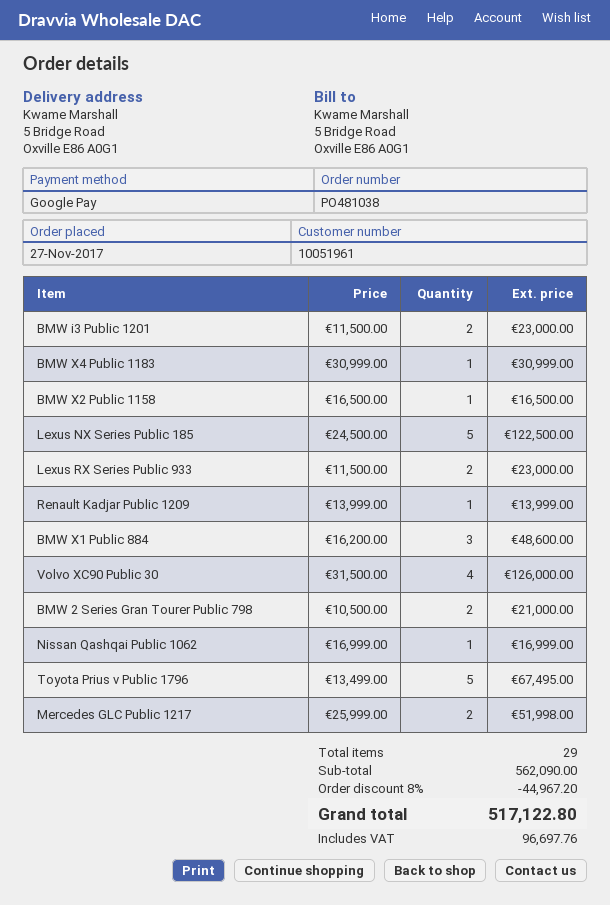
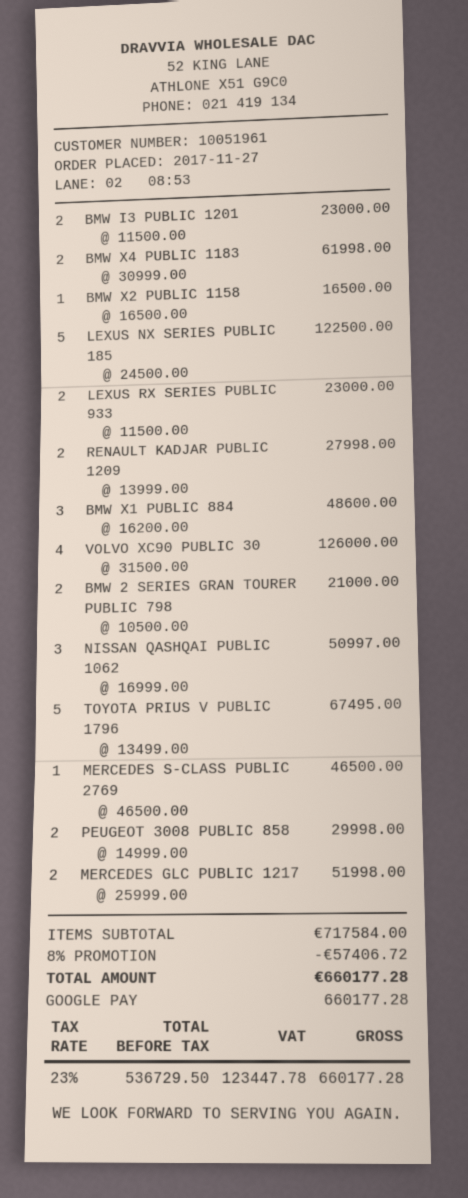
BMW X4 Public 1183: 1 x 30999.00 = 30999.00 -> 2 x 30999.00 = 61998.00
Renault Kadjar Public 1209: 1 x 13999.00 = 13999.00 -> 2 x 13999.00 = 27998.00
Nissan Qashqai Public 1062: 1 x 16999.00 = 16999.00 -> 3 x 16999.00 = 50997.00
MERCEDES S-CLASS PUBLIC 2769: none -> 1 x 46500.00 = 46500.00
PEUGEOT 3008 PUBLIC 858: none -> 2 x 14999.00 = 29998.00
subtotal: 562090.00 -> 717584.00
discount: 8% = 44967.20 -> 8% = 57406.72
tax: 96697.76 -> 123447.78
total: 517122.80 -> 660177.28

